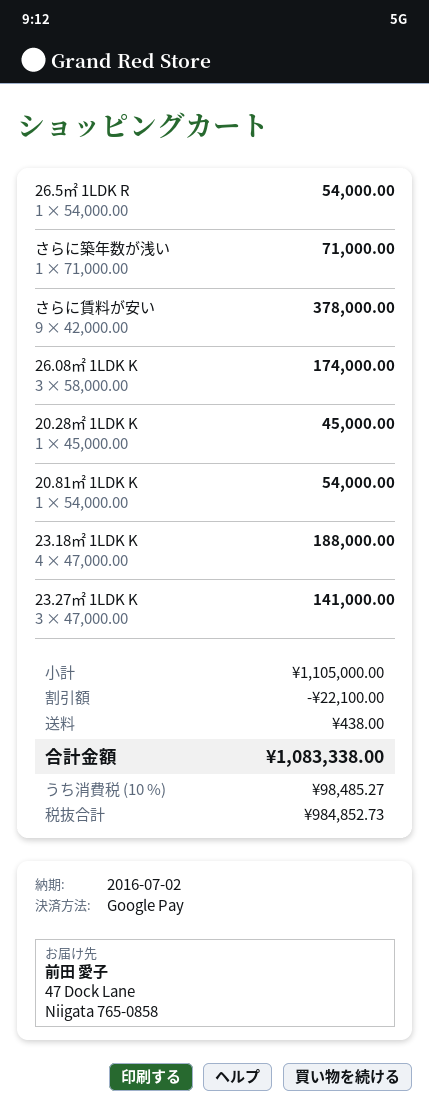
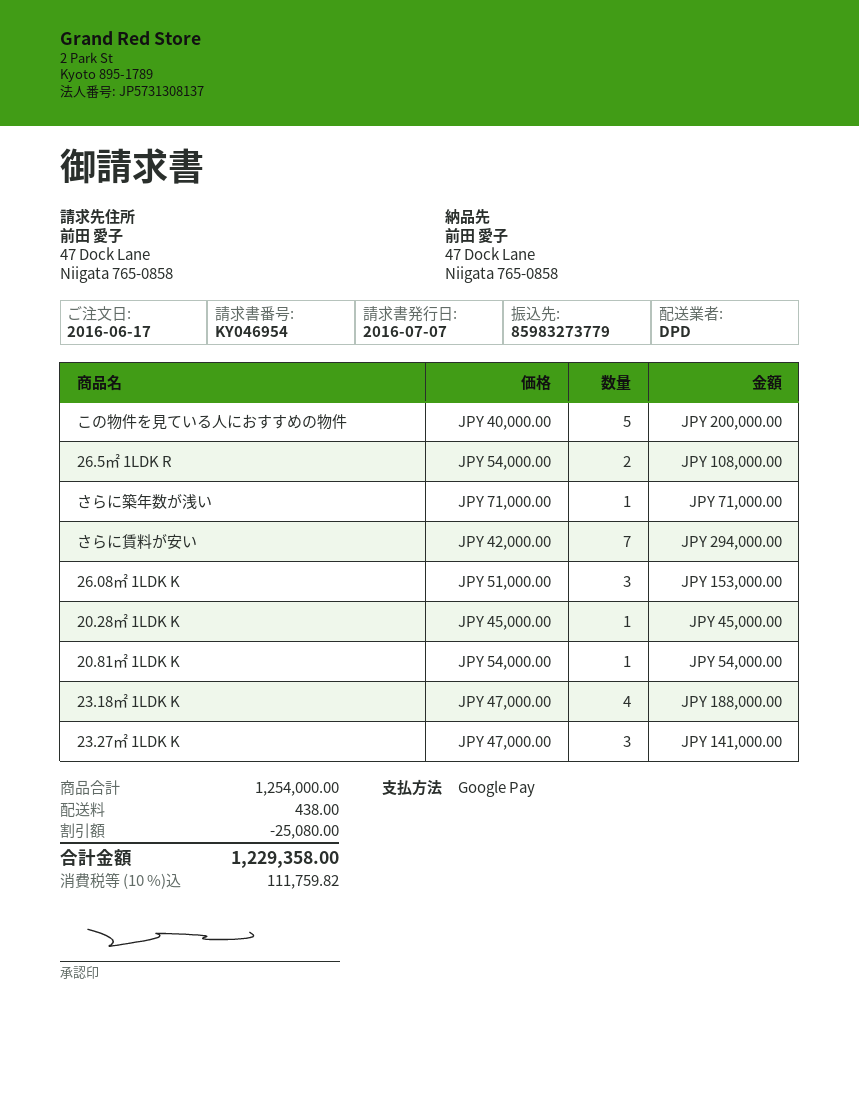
26.5㎡ 1LDK R: 1 x 54000.00 = 54000.00 -> 2 x 54000.00 = 108000.00
さらに賃料が安い: 9 x 42000.00 = 378000.00 -> 7 x 42000.00 = 294000.00
26.08㎡ 1LDK K: 3 x 58000.00 = 174000.00 -> 3 x 51000.00 = 153000.00
この物件を見ている人におすすめの物件: none -> 5 x 40000.00 = 200000.00
subtotal: 1105000.00 -> 1254000.00
discount: 22100.00 -> 25080.00
tax: 10% = 98485.27 -> 10% = 111759.82
total: 1083338.00 -> 1229358.00

